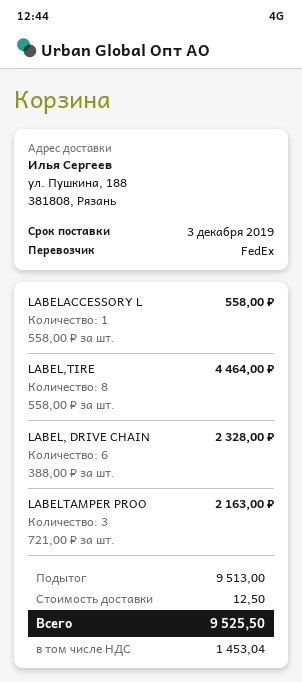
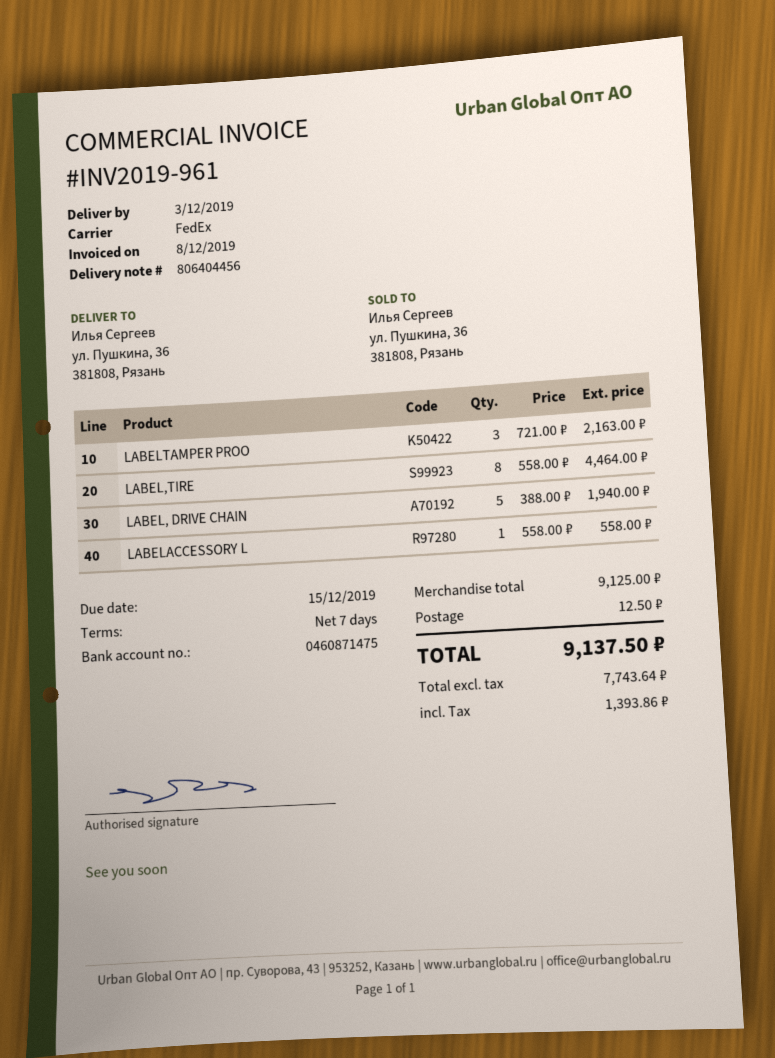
ship to: ул. Пушкина, 188, 381808, Рязань -> ул. Пушкина, 36, 381808, Рязань
LABEL, DRIVE CHAIN: 6 x 388.00 = 2328.00 -> 5 x 388.00 = 1940.00
subtotal: 9513.00 -> 9125.00
tax: 1453.04 -> 1393.86
total: 9525.50 -> 9137.50

